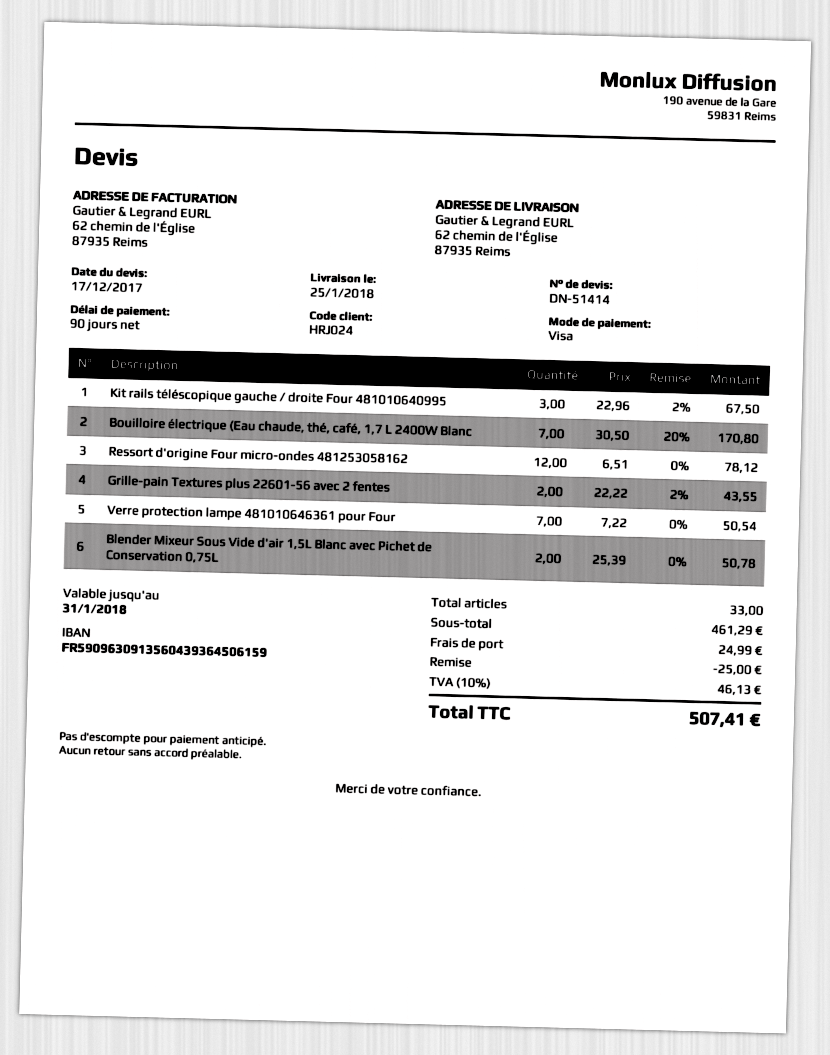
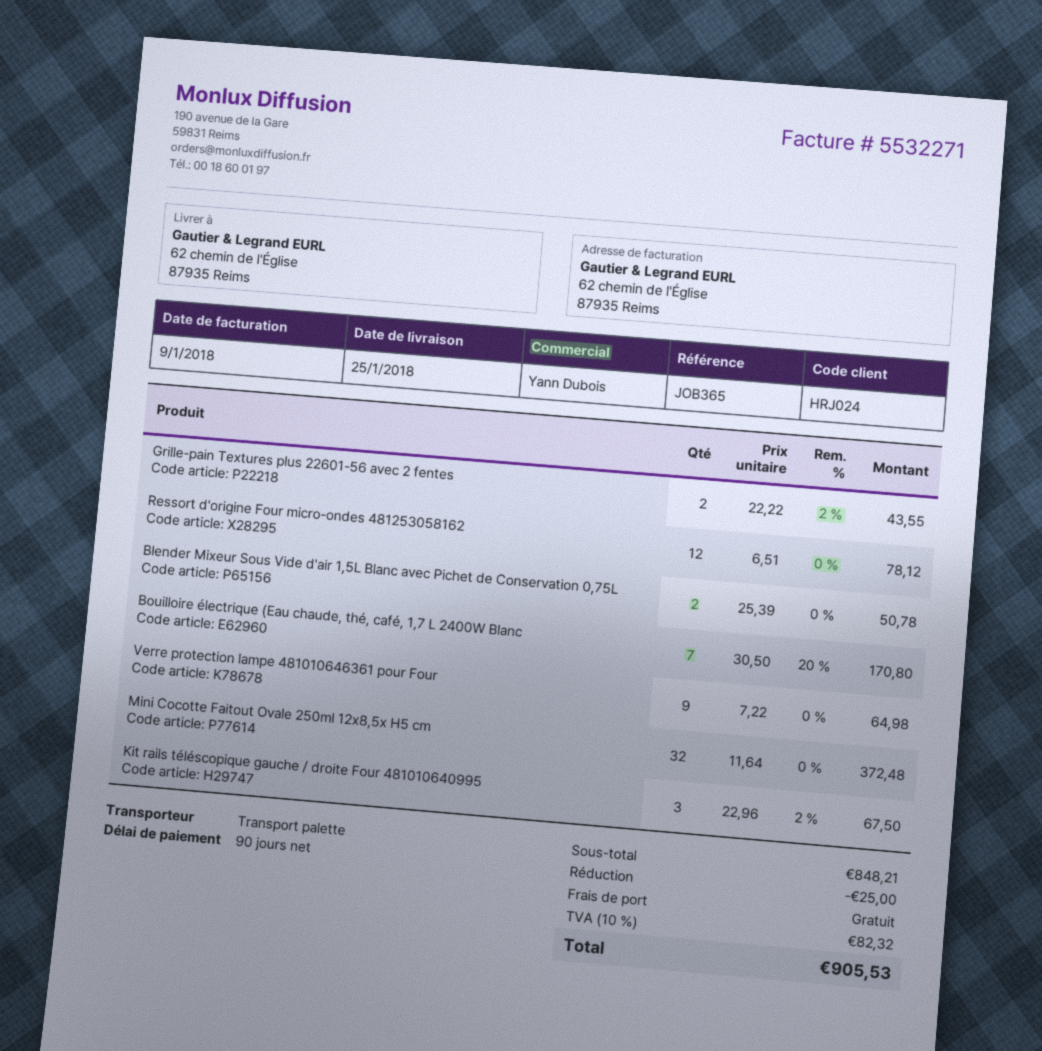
Verre protection lampe 481010646361 pour Four: 7 x 7.22 = 50.54 -> 9 x 7.22 = 64.98
Mini Cocotte Faitout Ovale 250ml 12x8,5x H5 cm: none -> 32 x 11.64 = 372.48
subtotal: 461.29 -> 848.21
shipping: 24.99 -> 0.00
tax: 10% = 46.13 -> 10% = 82.32
total: 507.41 -> 905.53

